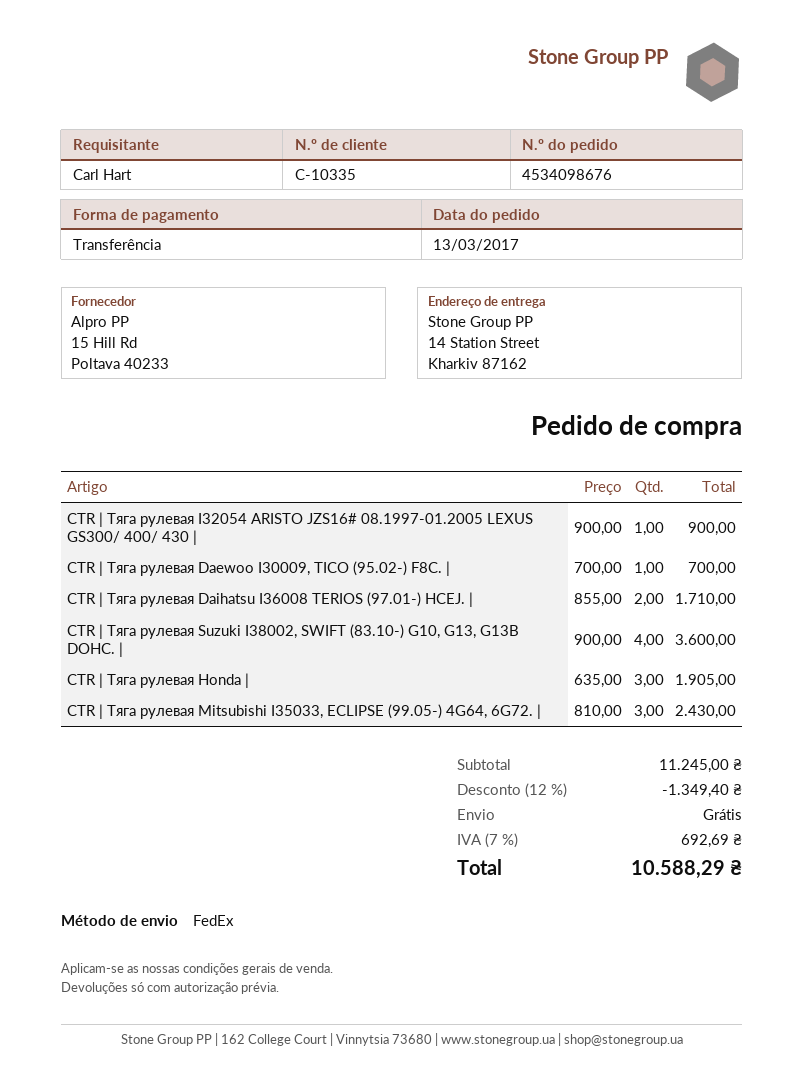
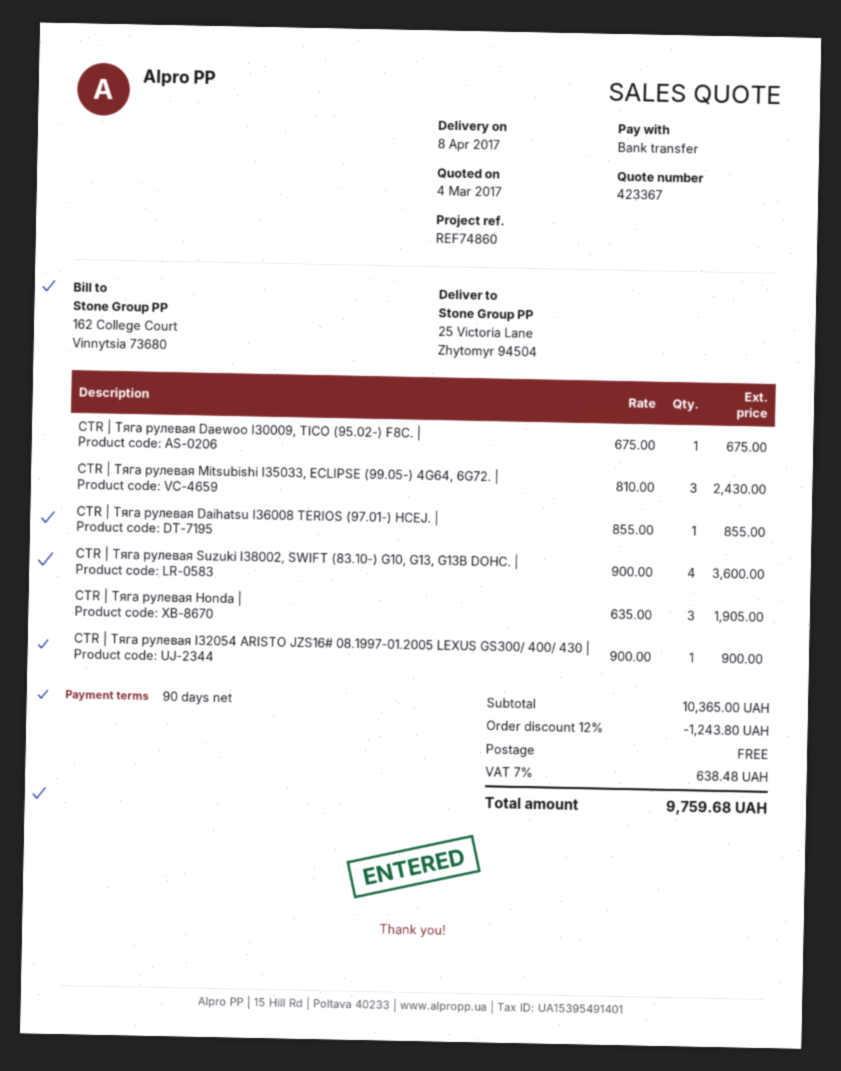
ship to: 14 Station Street, Kharkiv 87162 -> 25 Victoria Lane, Zhytomyr 94504
CTR | Тяга рулевая Daewoo I30009, TICO (95.02-) F8C. |: 1 x 700.00 = 700.00 -> 1 x 675.00 = 675.00
CTR | Тяга рулевая Daihatsu I36008 TERIOS (97.01-) HCEJ. |: 2 x 855.00 = 1710.00 -> 1 x 855.00 = 855.00
subtotal: 11245.00 -> 10365.00
discount: 12% = 1349.40 -> 12% = 1243.80
tax: 7% = 692.69 -> 7% = 638.48
total: 10588.29 -> 9759.68

